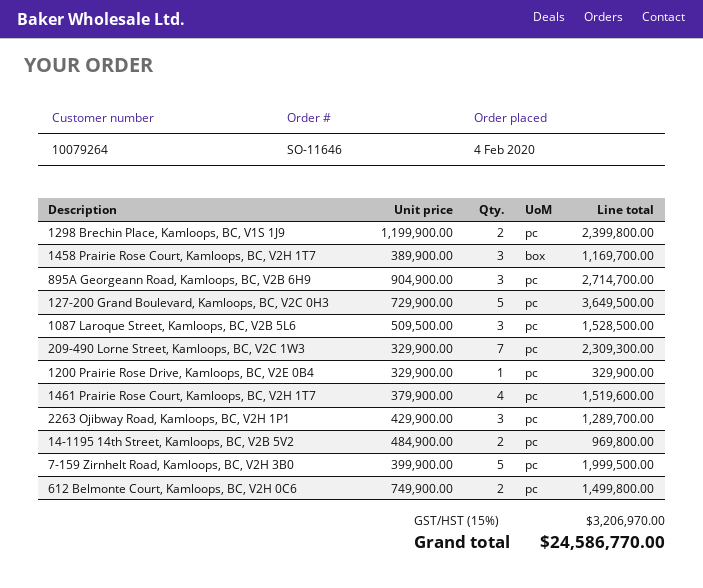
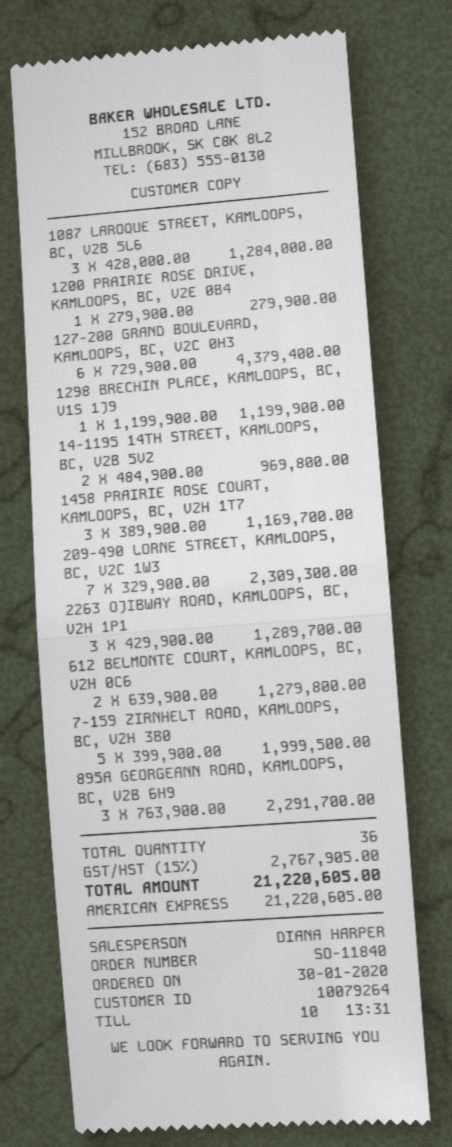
order number: SO-11646 -> SO-11840
order date: 2020-02-04 -> 2020-01-30
1298 Brechin Place, Kamloops, BC, V1S 1J9: 2 x 1199900.00 = 2399800.00 -> 1 x 1199900.00 = 1199900.00
895A Georgeann Road, Kamloops, BC, V2B 6H9: 3 x 904900.00 = 2714700.00 -> 3 x 763900.00 = 2291700.00
127-200 Grand Boulevard, Kamloops, BC, V2C 0H3: 5 x 729900.00 = 3649500.00 -> 6 x 729900.00 = 4379400.00
1087 Laroque Street, Kamloops, BC, V2B 5L6: 3 x 509500.00 = 1528500.00 -> 3 x 428000.00 = 1284000.00
1200 Prairie Rose Drive, Kamloops, BC, V2E 0B4: 1 x 329900.00 = 329900.00 -> 1 x 279900.00 = 279900.00
1461 Prairie Rose Court, Kamloops, BC, V2H 1T7: 4 x 379900.00 = 1519600.00 -> none
612 Belmonte Court, Kamloops, BC, V2H 0C6: 2 x 749900.00 = 1499800.00 -> 2 x 639900.00 = 1279800.00
tax: 15% = 3206970.00 -> 15% = 2767905.00
total: 24586770.00 -> 21220605.00

